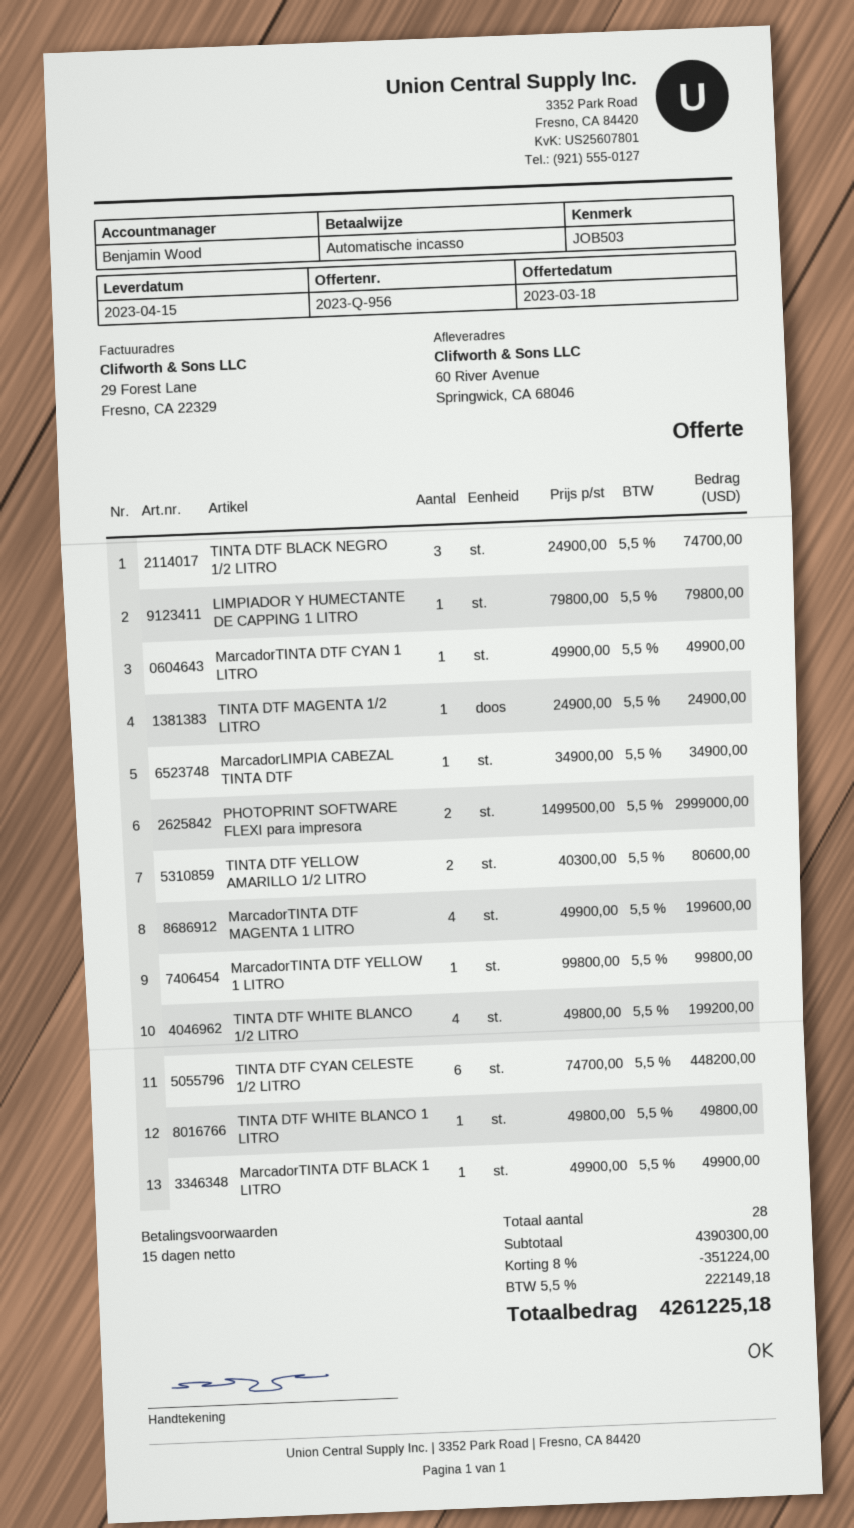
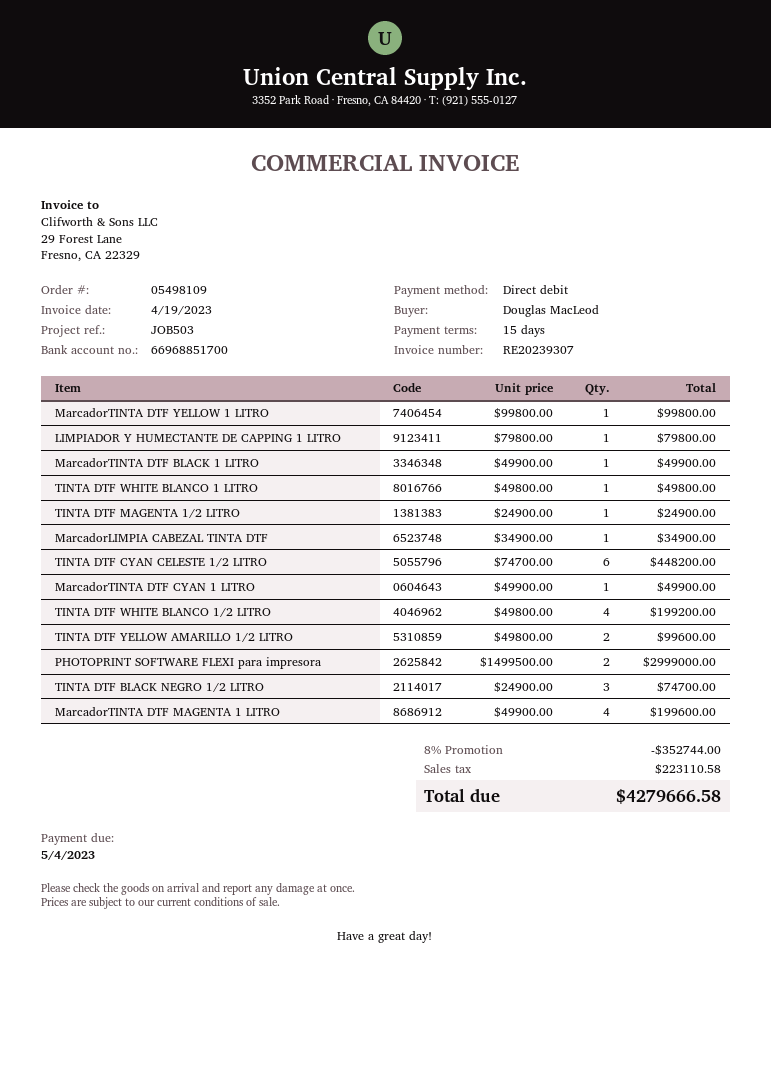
TINTA DTF YELLOW AMARILLO 1/2 LITRO: 2 x 40300.00 = 80600.00 -> 2 x 49800.00 = 99600.00
discount: 8% = 351224.00 -> 8% = 352744.00
tax: 222149.18 -> 223110.58
total: 4261225.18 -> 4279666.58

